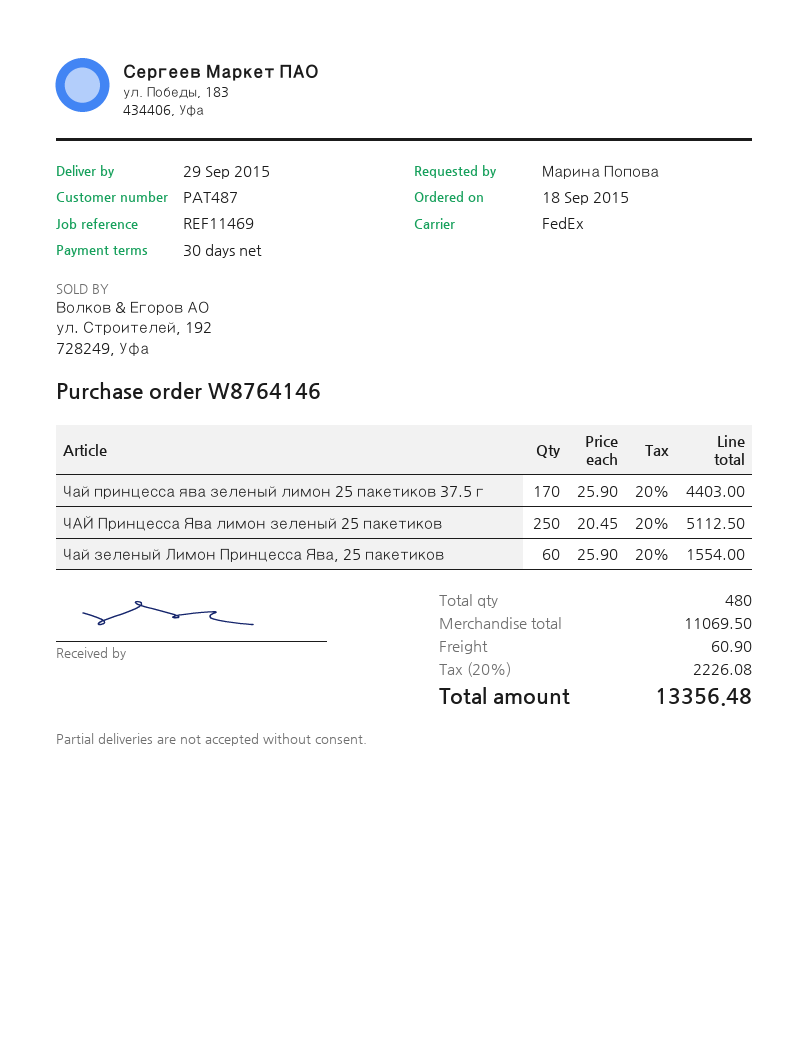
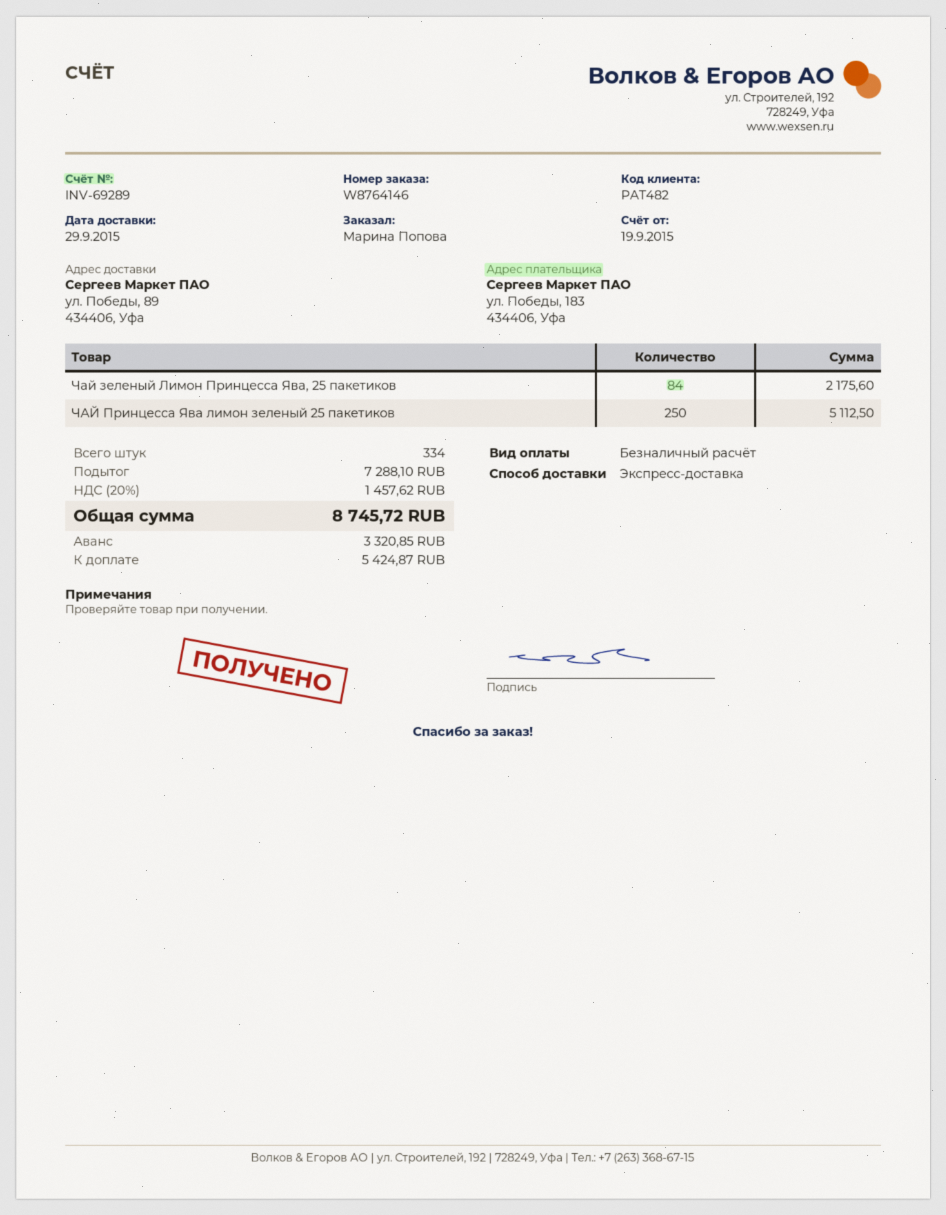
customer number: PAT487 -> PAT482
shipping method: FedEx -> express
Чай принцесса ява зеленый лимон 25 пакетиков 37.5 г: 170 for 4403.00 -> none
Чай зеленый Лимон Принцесса Ява, 25 пакетиков: 60 for 1554.00 -> 84 for 2175.60
total quantity: 480 -> 334
subtotal: 11069.50 -> 7288.10
shipping: 60.90 -> none
tax: 20% = 2226.08 -> 20% = 1457.62
total: 13356.48 -> 8745.72

